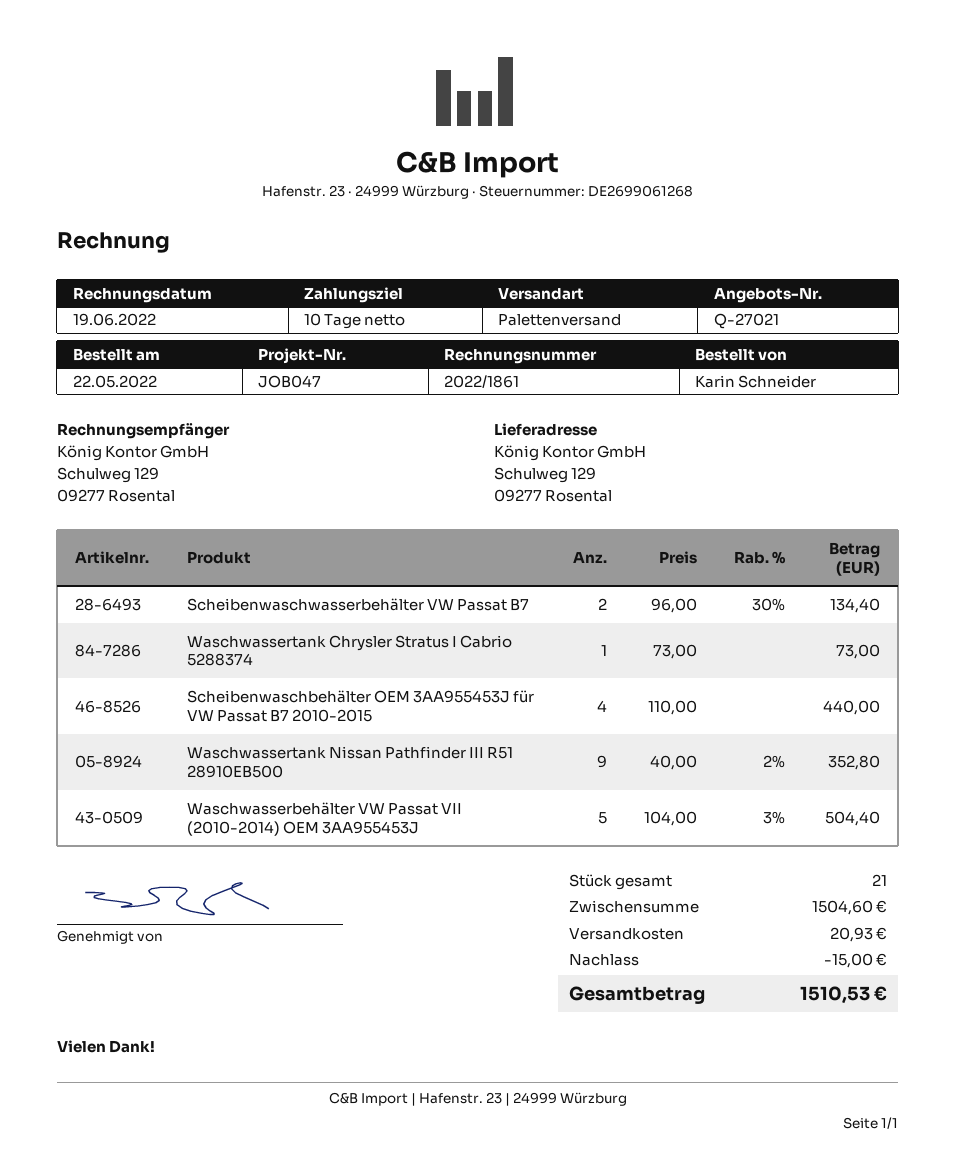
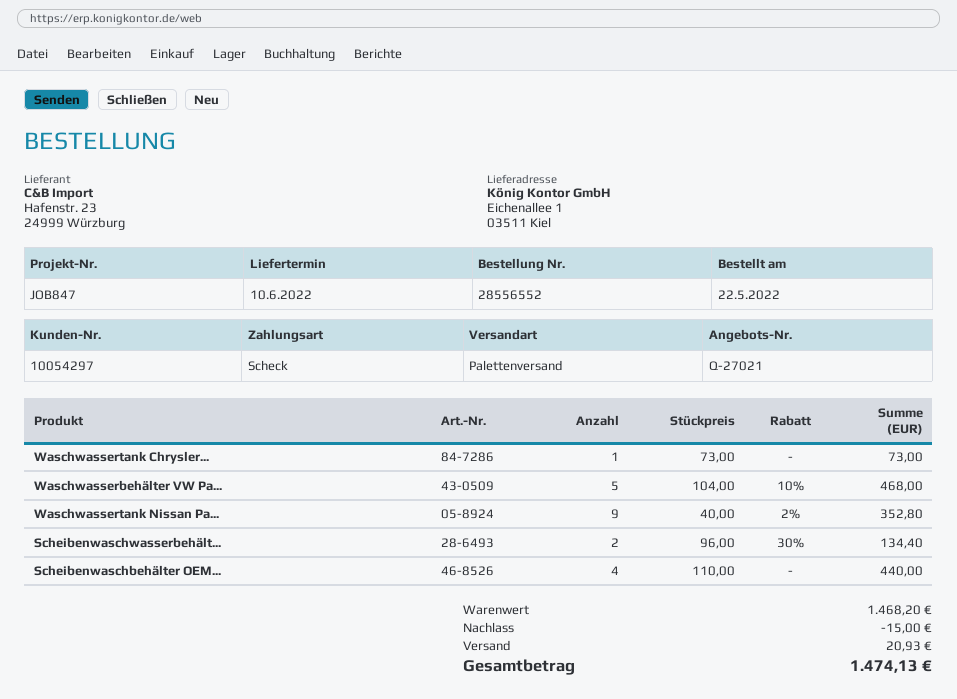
reference: JOB047 -> JOB847
ship to: Schulweg 129, 09277 Rosental -> Eichenallee 1, 03511 Kiel
Waschwasserbehälter VW Passat VII (2010-2014) OEM 3AA955453J: 5 x 104.00 - 3% = 504.40 -> 5 x 104.00 - 10% = 468.00
subtotal: 1504.60 -> 1468.20
total: 1510.53 -> 1474.13

